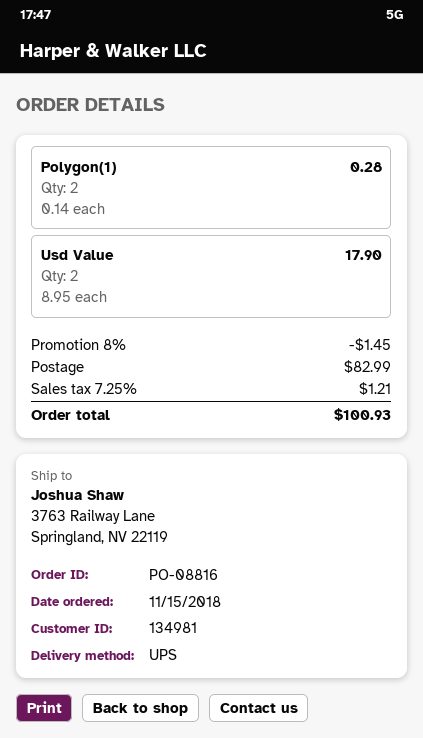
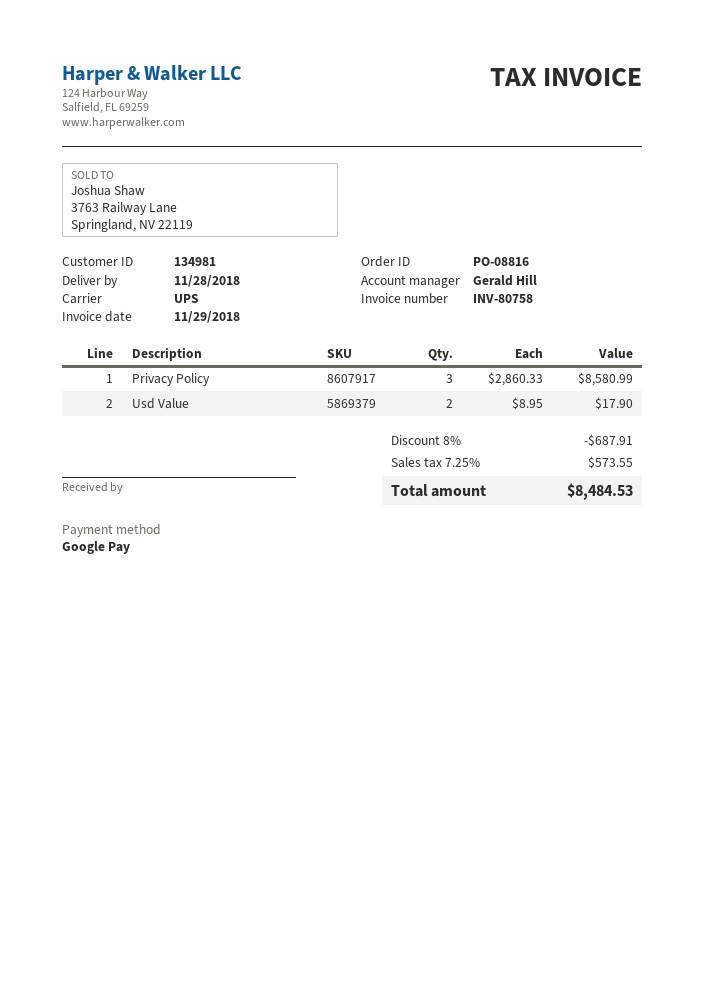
Polygon(1): 2 x 0.14 = 0.28 -> none
Privacy Policy: none -> 3 x 2860.33 = 8580.99
discount: 8% = 1.45 -> 8% = 687.91
shipping: 82.99 -> none
tax: 7.25% = 1.21 -> 7.25% = 573.55
total: 100.93 -> 8484.53

